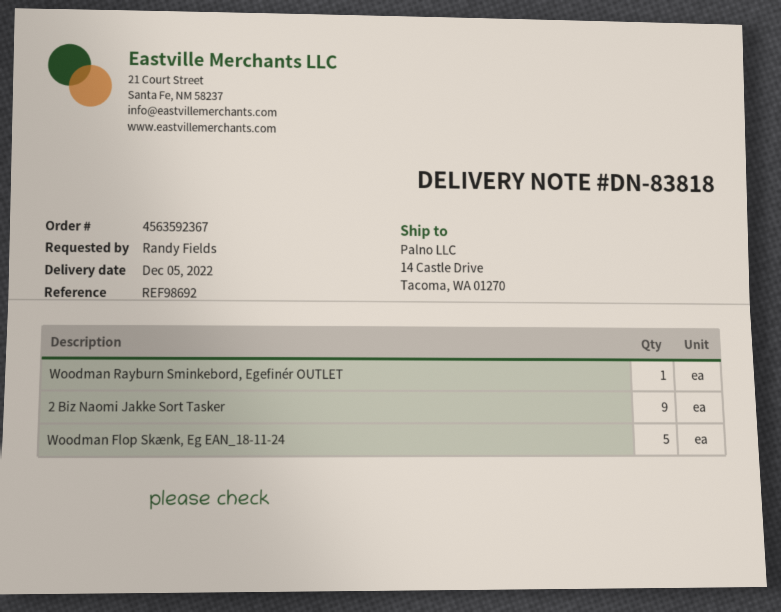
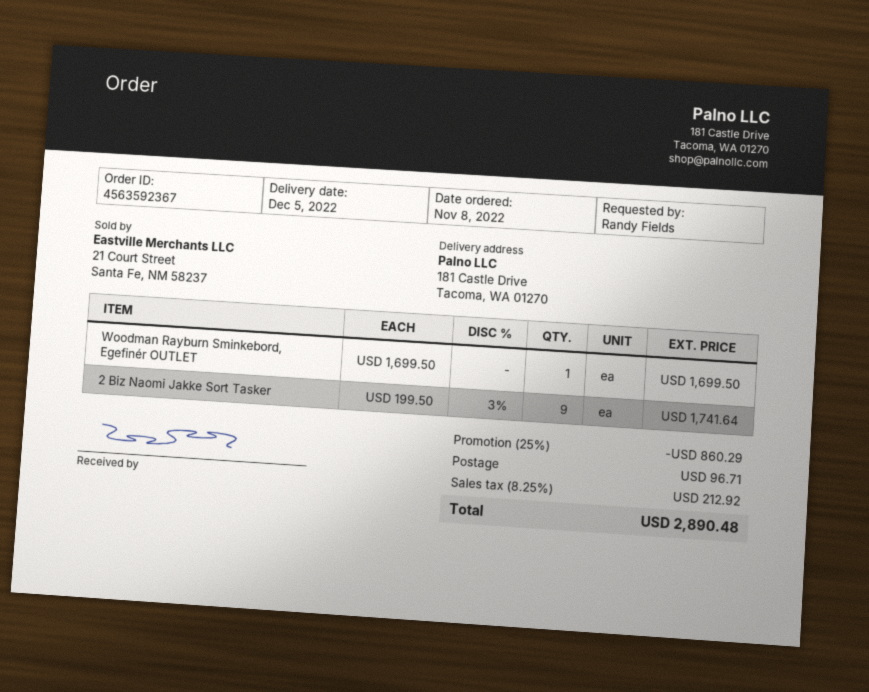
ship to: 14 Castle Drive, Tacoma, WA 01270 -> 181 Castle Drive, Tacoma, WA 01270
Woodman Flop Skænk, Eg EAN_18-11-24: 5 -> none

